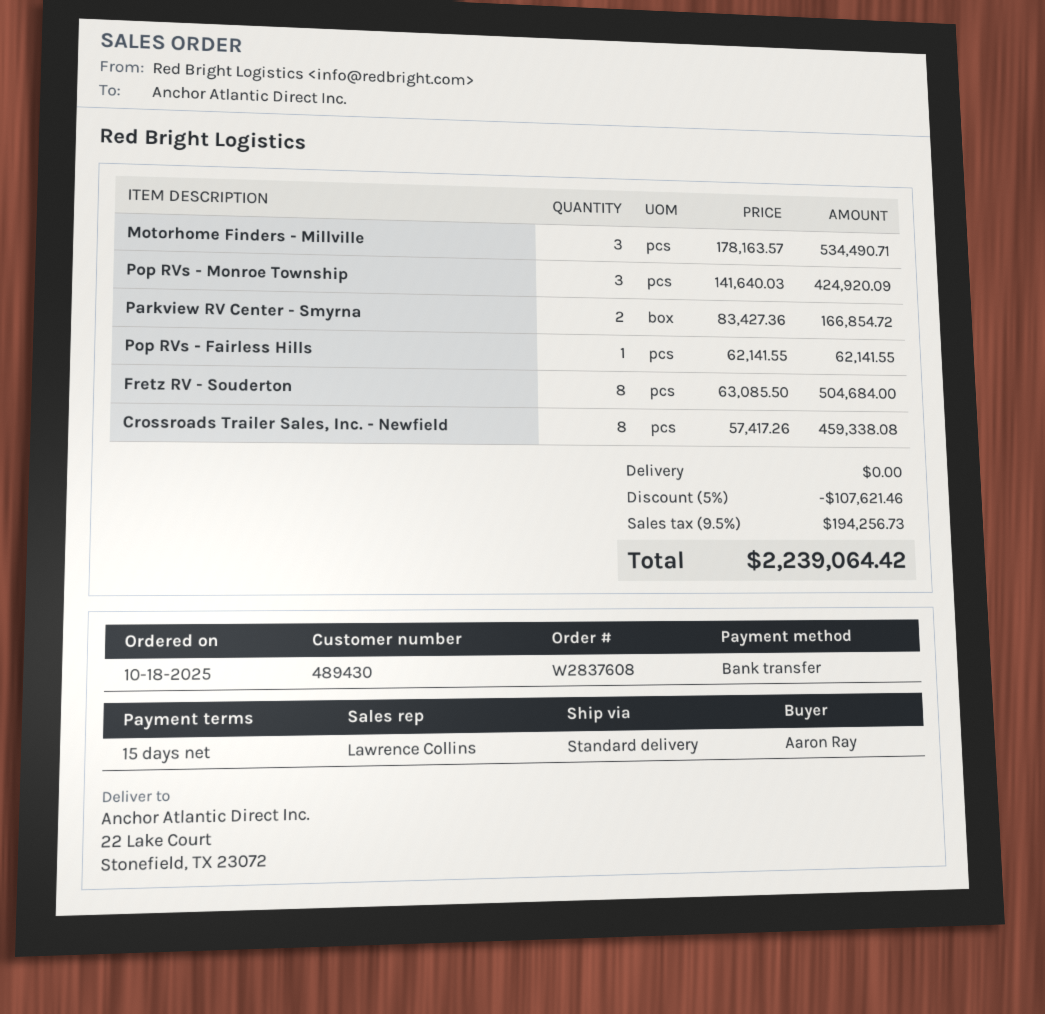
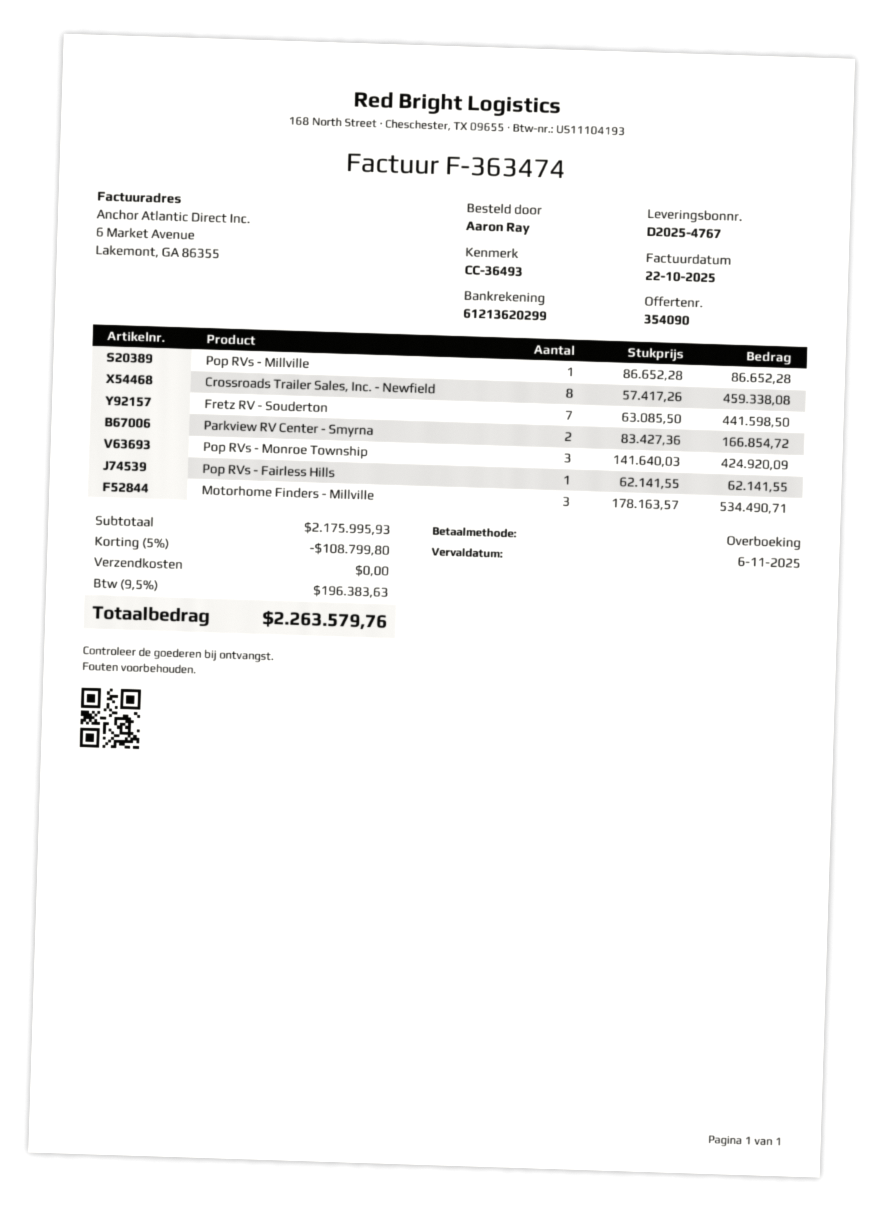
Fretz RV - Souderton: 8 x 63085.50 = 504684.00 -> 7 x 63085.50 = 441598.50
Pop RVs - Millville: none -> 1 x 86652.28 = 86652.28
discount: 5% = 107621.46 -> 5% = 108799.80
tax: 9.5% = 194256.73 -> 9.5% = 196383.63
total: 2239064.42 -> 2263579.76

